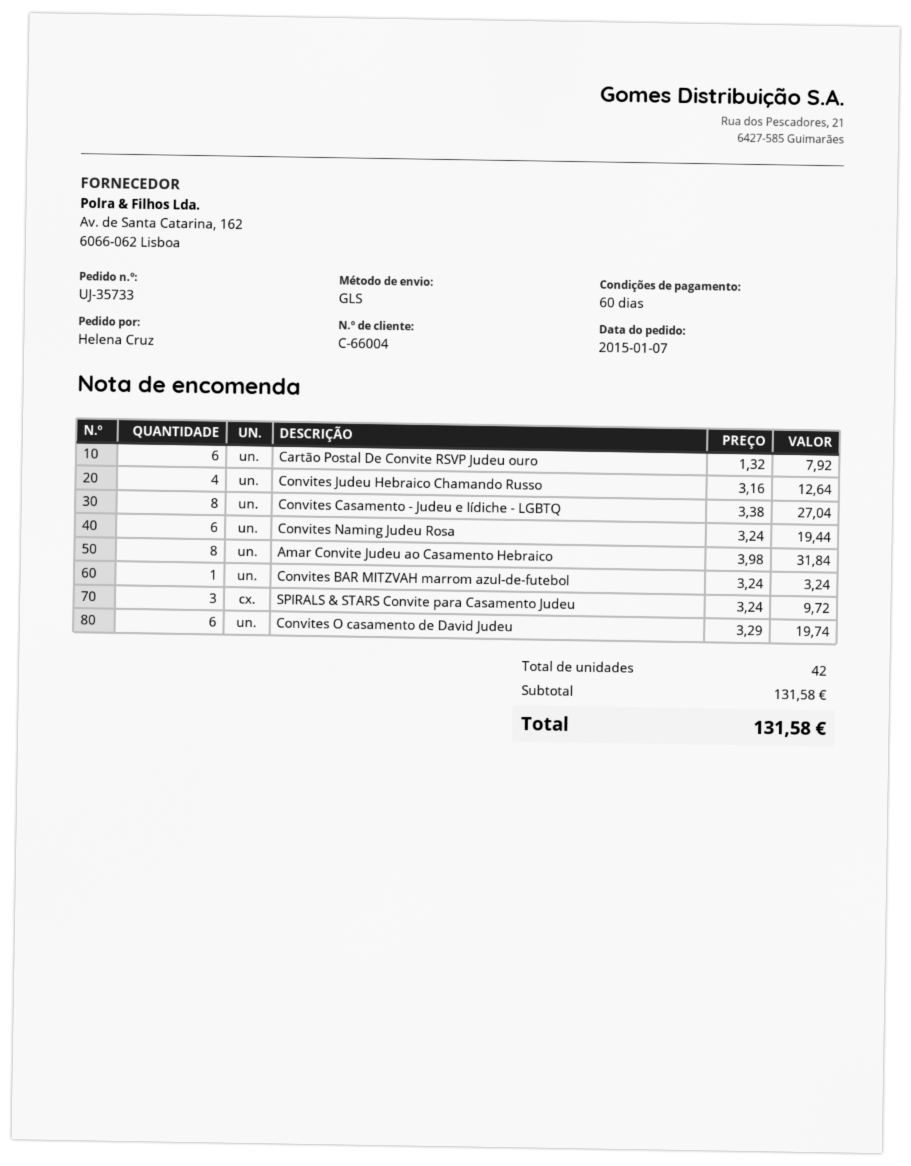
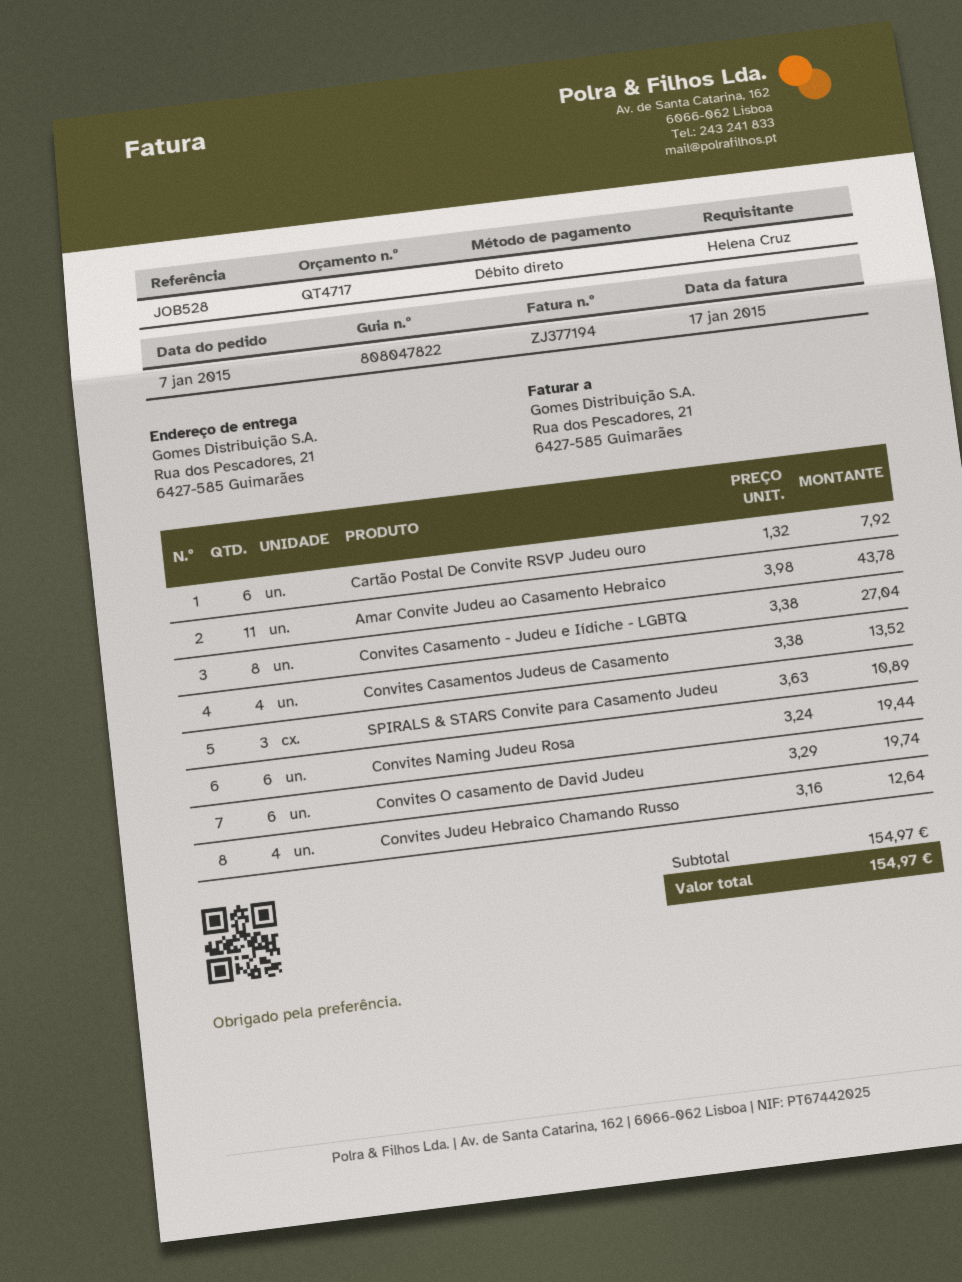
Amar Convite Judeu ao Casamento Hebraico: 8 x 3.98 = 31.84 -> 11 x 3.98 = 43.78
Convites BAR MITZVAH marrom azul-de-futebol: 1 x 3.24 = 3.24 -> none
SPIRALS & STARS Convite para Casamento Judeu: 3 x 3.24 = 9.72 -> 3 x 3.63 = 10.89
Convites Casamentos Judeus de Casamento: none -> 4 x 3.38 = 13.52
subtotal: 131.58 -> 154.97
total: 131.58 -> 154.97

